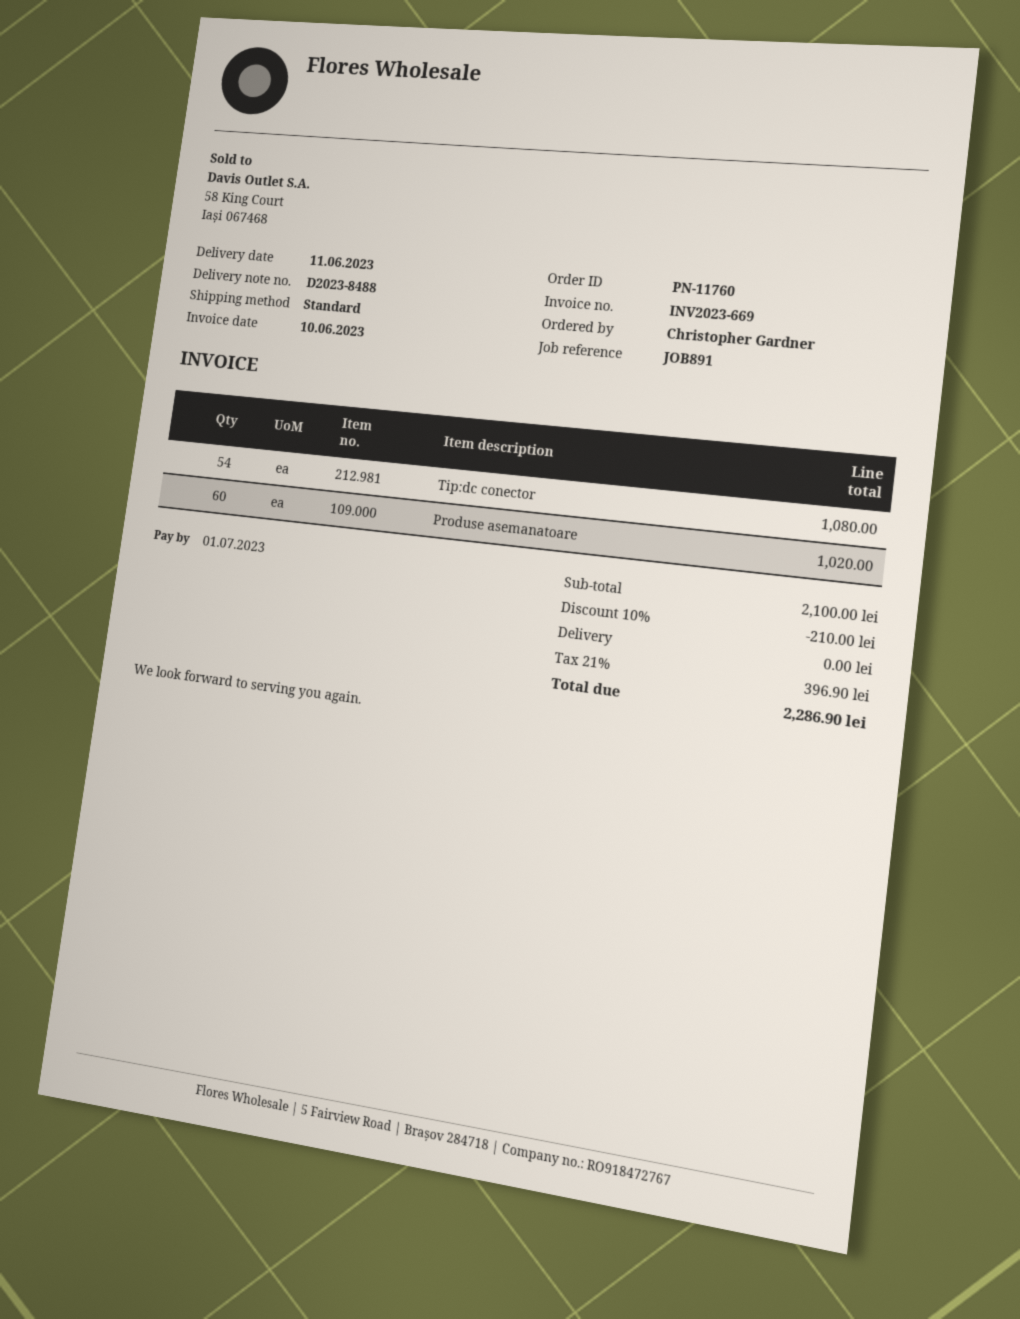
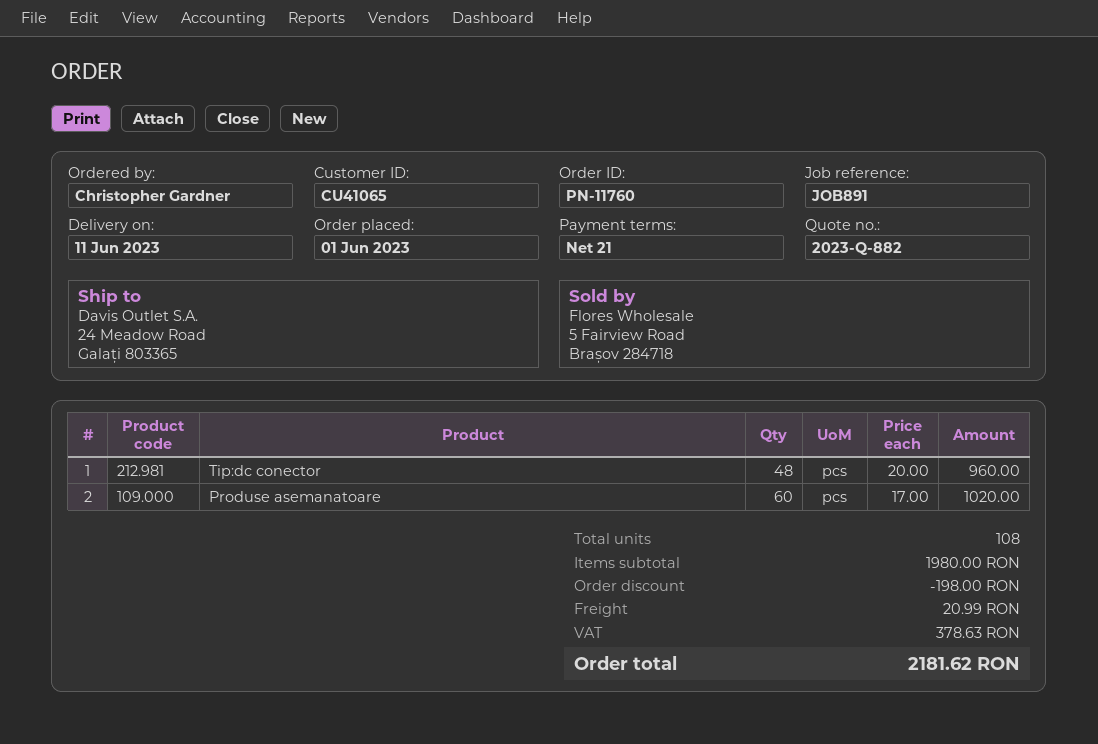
Tip:dc conector: 54 for 1080.00 -> 48 for 960.00
subtotal: 2100.00 -> 1980.00
discount: 210.00 -> 198.00
shipping: 0.00 -> 20.99
tax: 396.90 -> 378.63
total: 2286.90 -> 2181.62

